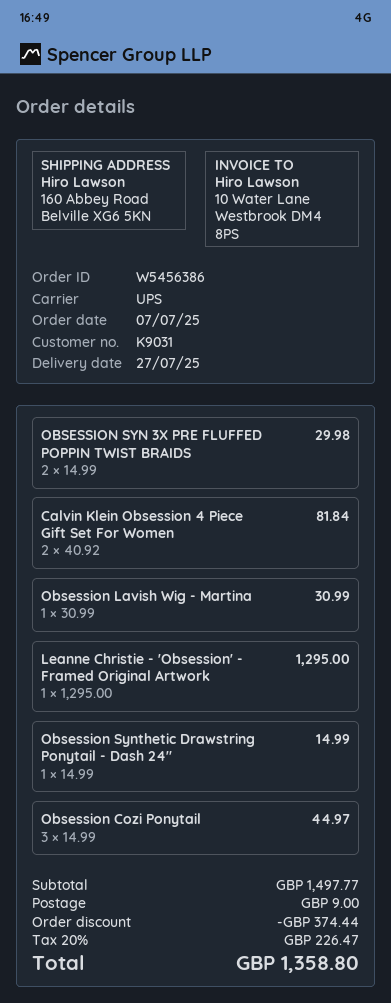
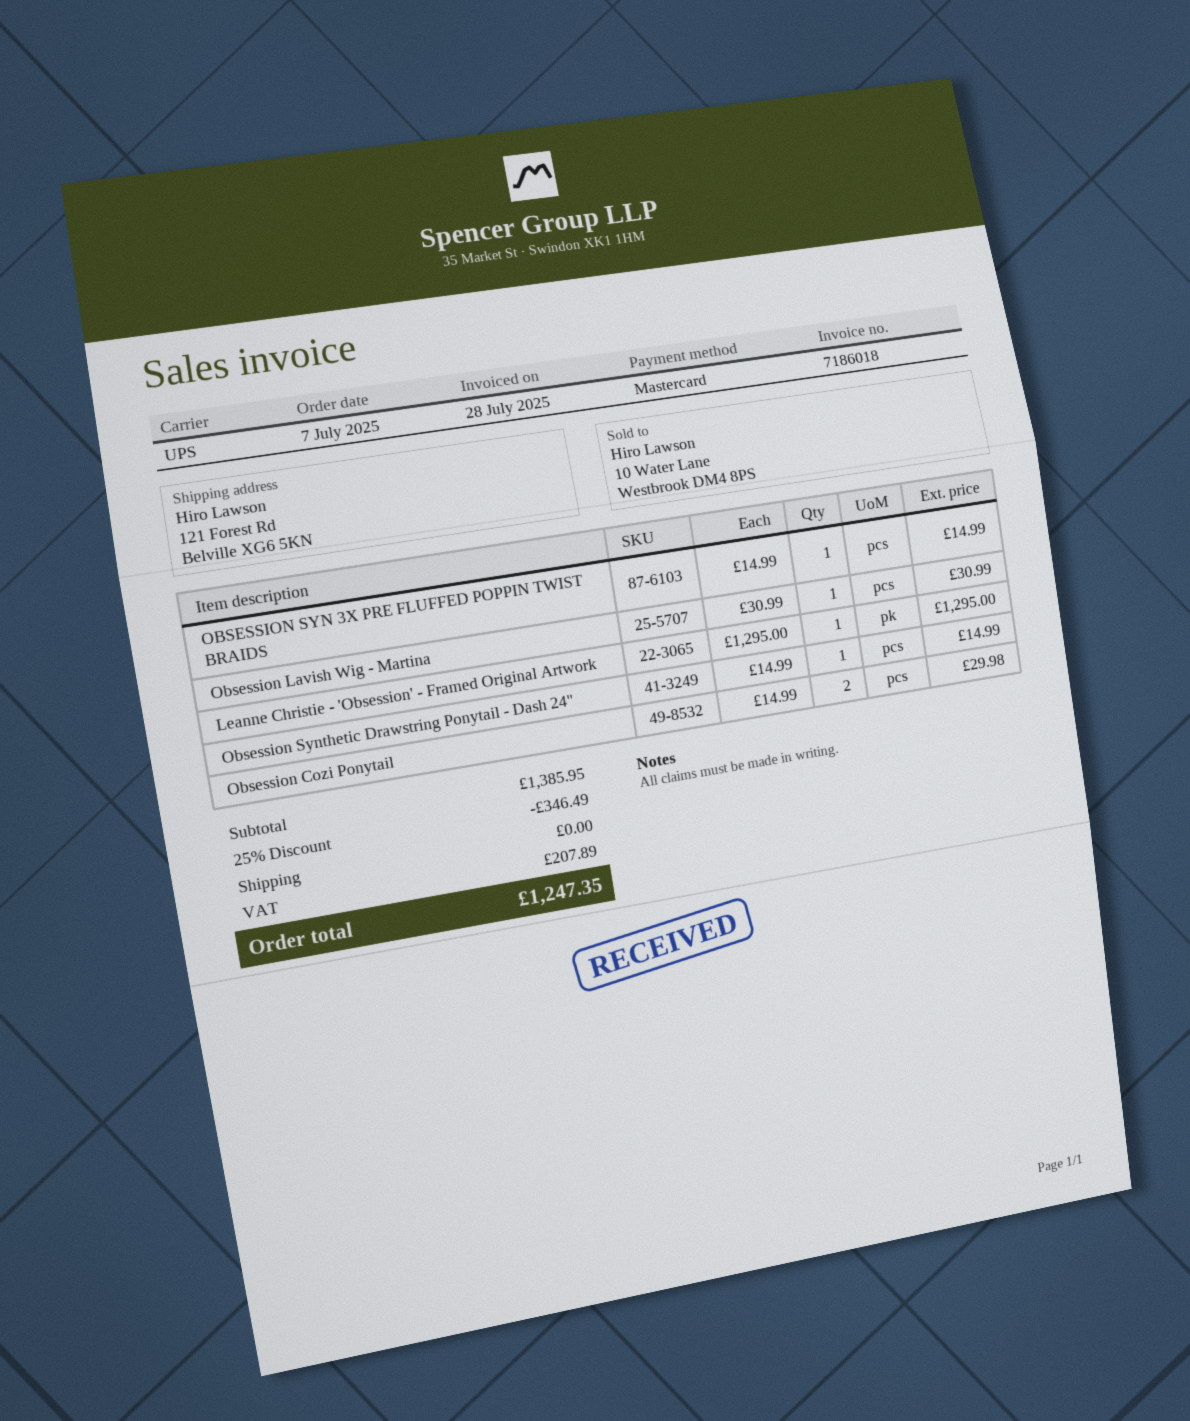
ship to: 160 Abbey Road, Belville XG6 5KN -> 121 Forest Rd, Belville XG6 5KN
OBSESSION SYN 3X PRE FLUFFED POPPIN TWIST BRAIDS: 2 x 14.99 = 29.98 -> 1 x 14.99 = 14.99
Calvin Klein Obsession 4 Piece Gift Set For Women: 2 x 40.92 = 81.84 -> none
Obsession Cozi Ponytail: 3 x 14.99 = 44.97 -> 2 x 14.99 = 29.98
subtotal: 1497.77 -> 1385.95
discount: 374.44 -> 346.49
shipping: 9.00 -> 0.00
tax: 226.47 -> 207.89
total: 1358.80 -> 1247.35

